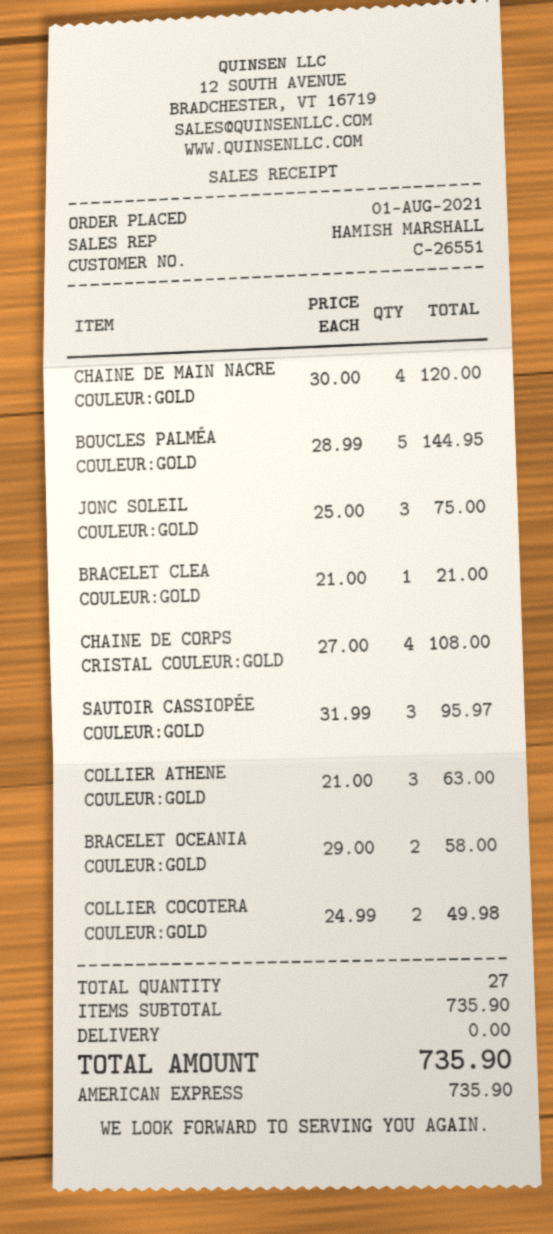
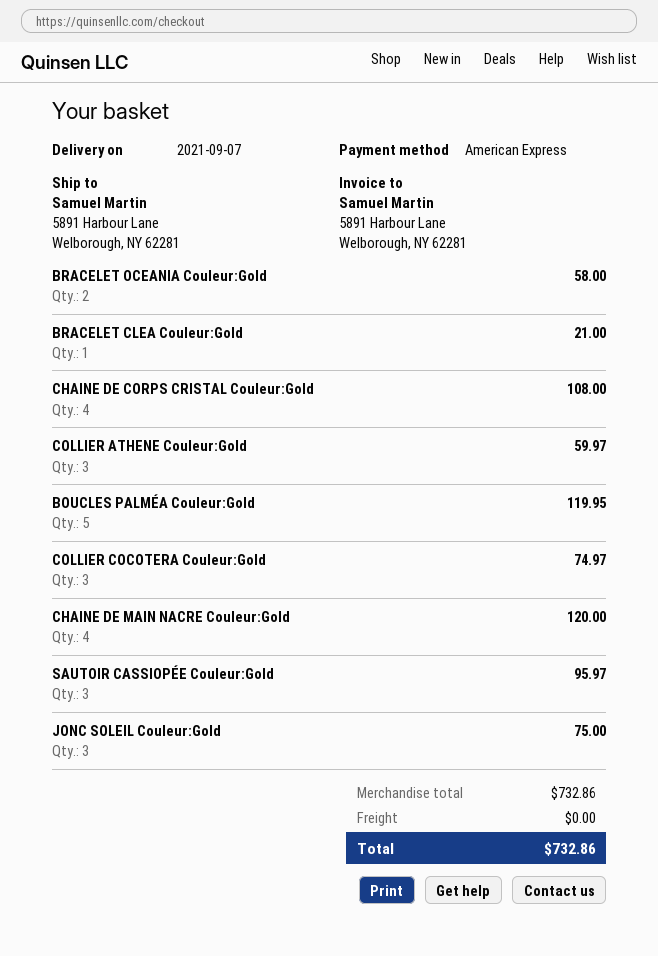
BOUCLES PALMÉA COULEUR:GOLD: 5 for 144.95 -> 5 for 119.95
COLLIER ATHENE COULEUR:GOLD: 3 for 63.00 -> 3 for 59.97
COLLIER COCOTERA COULEUR:GOLD: 2 for 49.98 -> 3 for 74.97
subtotal: 735.90 -> 732.86
total: 735.90 -> 732.86

